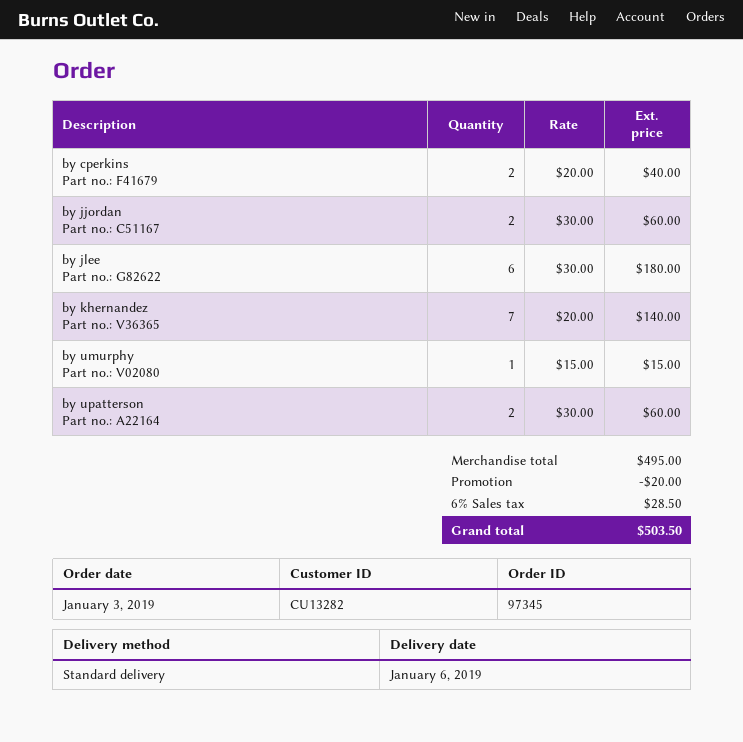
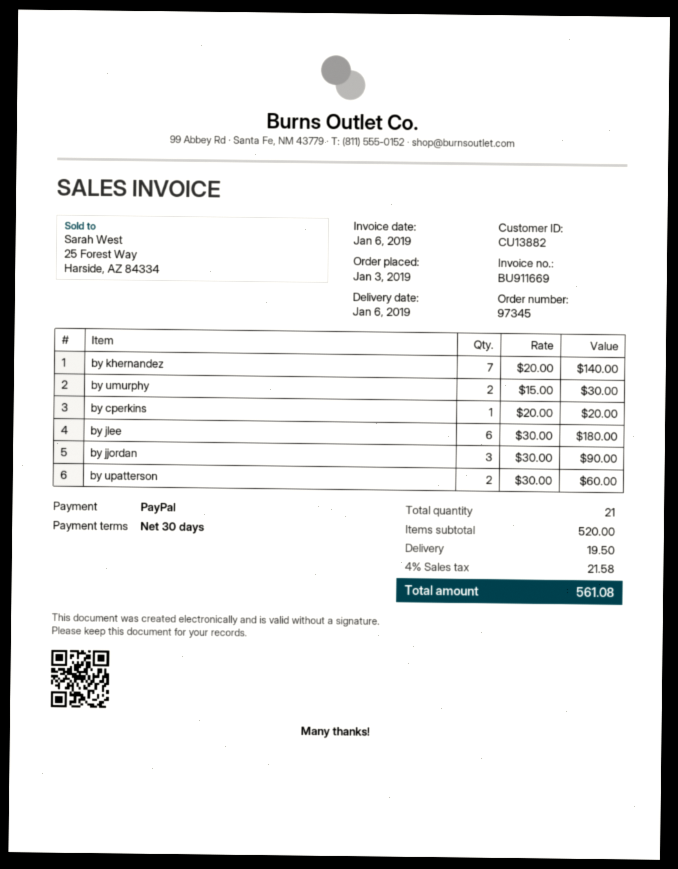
customer number: CU13282 -> CU13882
by cperkins: 2 x 20.00 = 40.00 -> 1 x 20.00 = 20.00
by jjordan: 2 x 30.00 = 60.00 -> 3 x 30.00 = 90.00
by umurphy: 1 x 15.00 = 15.00 -> 2 x 15.00 = 30.00
subtotal: 495.00 -> 520.00
discount: 20.00 -> none
shipping: none -> 19.50
tax: 6% = 28.50 -> 4% = 21.58
total: 503.50 -> 561.08

